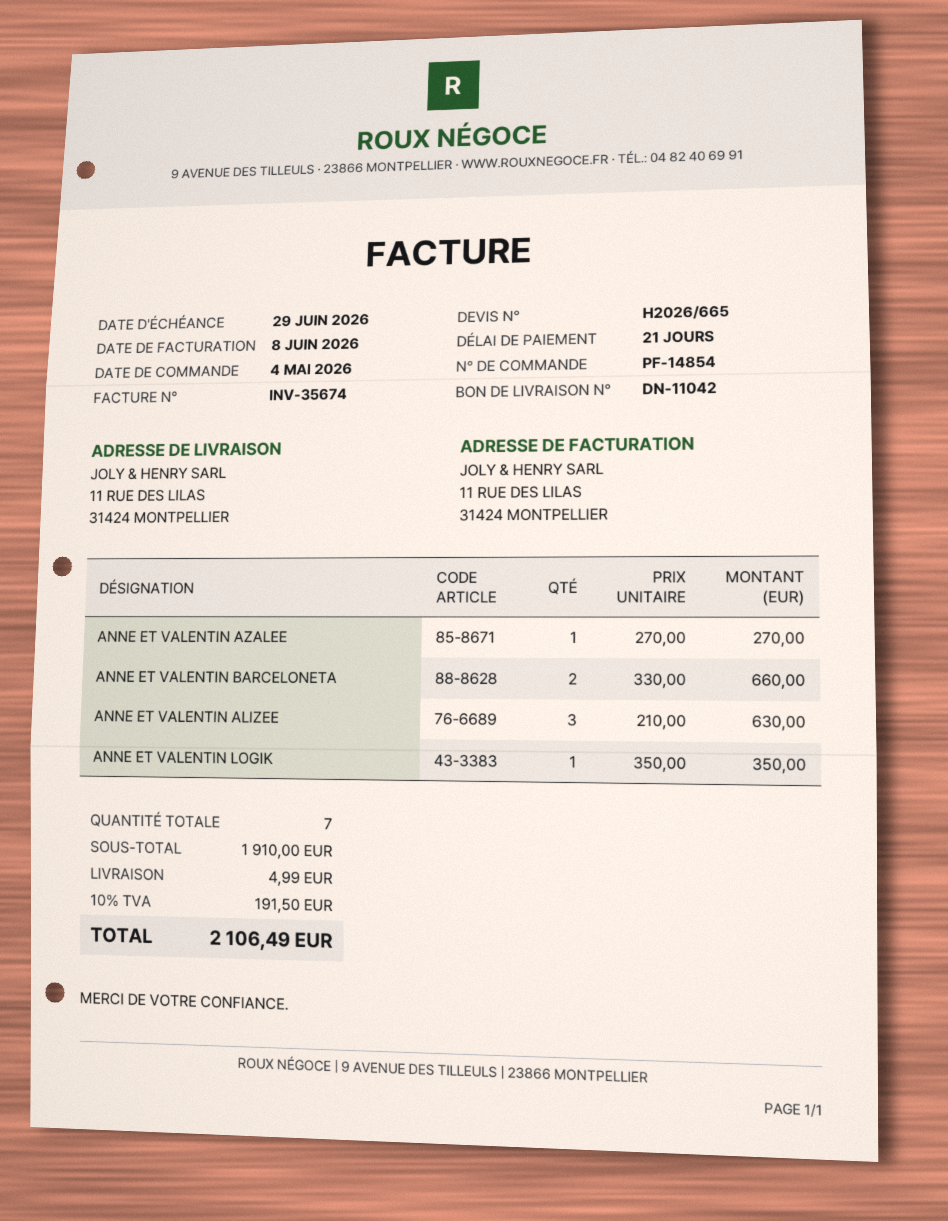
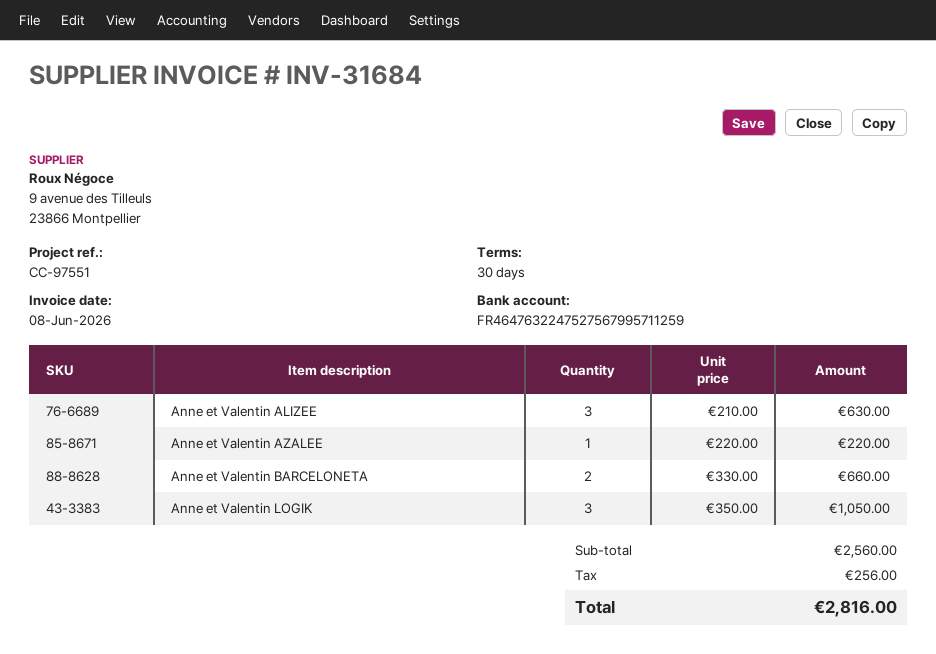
invoice number: INV-35674 -> INV-31684
payment terms: 21 days -> 30 days
ANNE ET VALENTIN AZALEE: 1 x 270.00 = 270.00 -> 1 x 220.00 = 220.00
ANNE ET VALENTIN LOGIK: 1 x 350.00 = 350.00 -> 3 x 350.00 = 1050.00
subtotal: 1910.00 -> 2560.00
shipping: 4.99 -> none
tax: 191.50 -> 256.00
total: 2106.49 -> 2816.00

